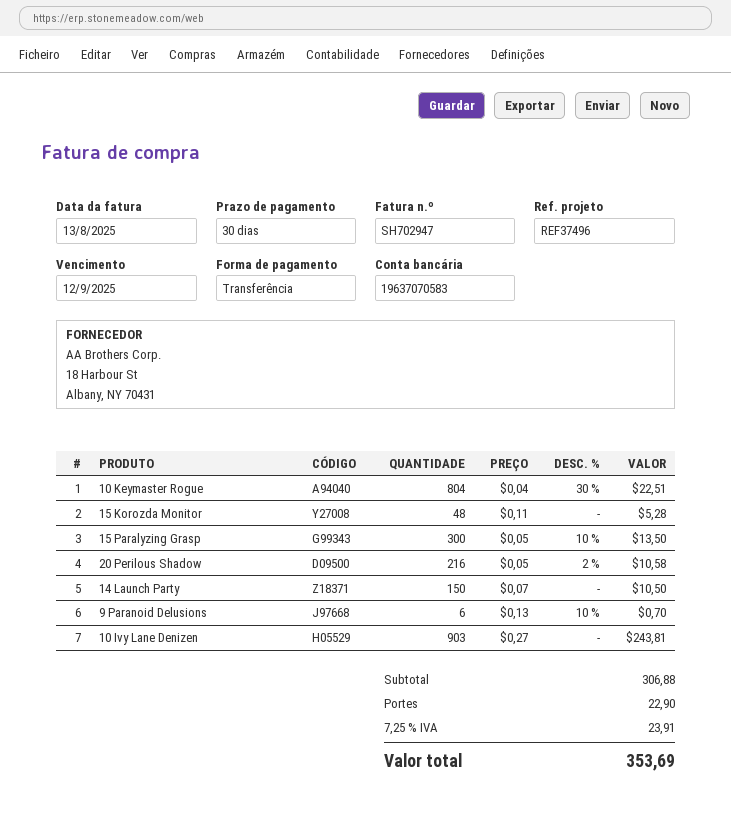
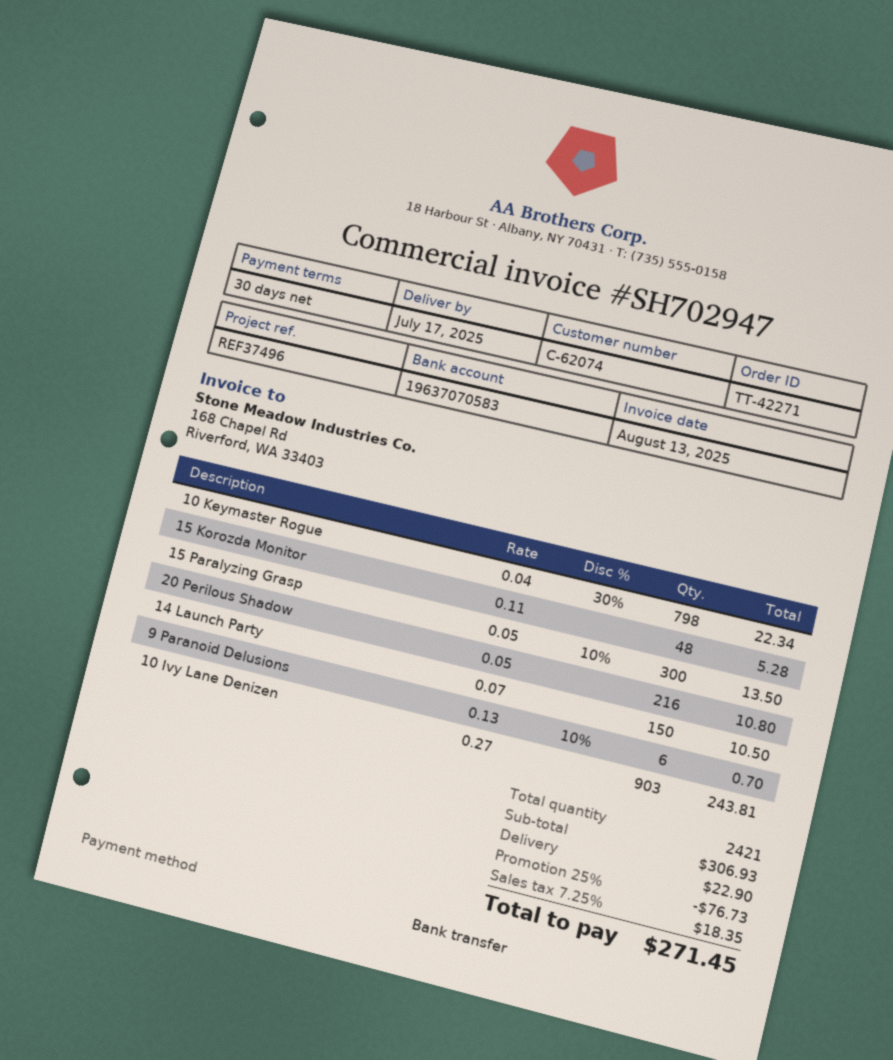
10 Keymaster Rogue: 804 x 0.04 - 30% = 22.51 -> 798 x 0.04 - 30% = 22.34
20 Perilous Shadow: 216 x 0.05 - 2% = 10.58 -> 216 x 0.05 = 10.80
subtotal: 306.88 -> 306.93
discount: none -> 25% = 76.73
tax: 7.25% = 23.91 -> 7.25% = 18.35
total: 353.69 -> 271.45

